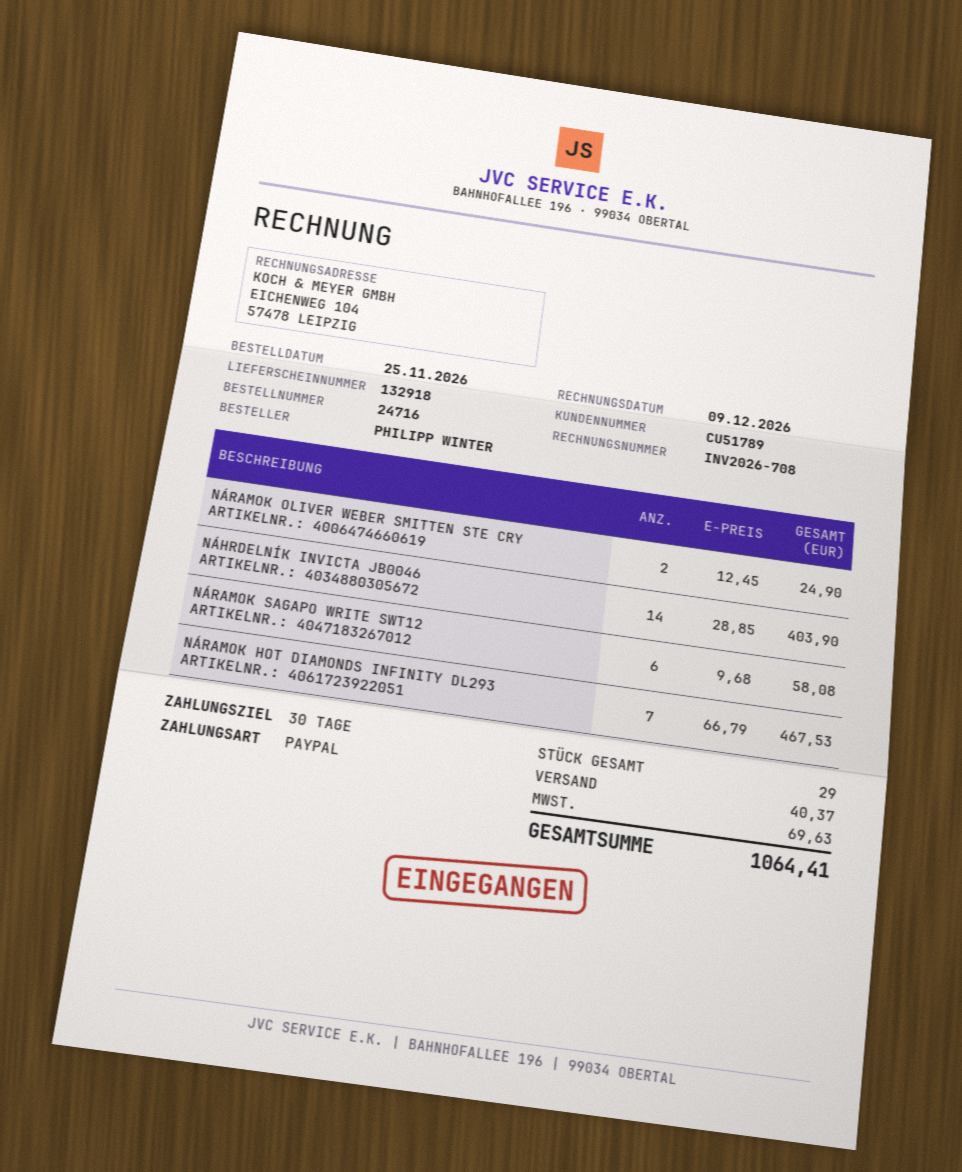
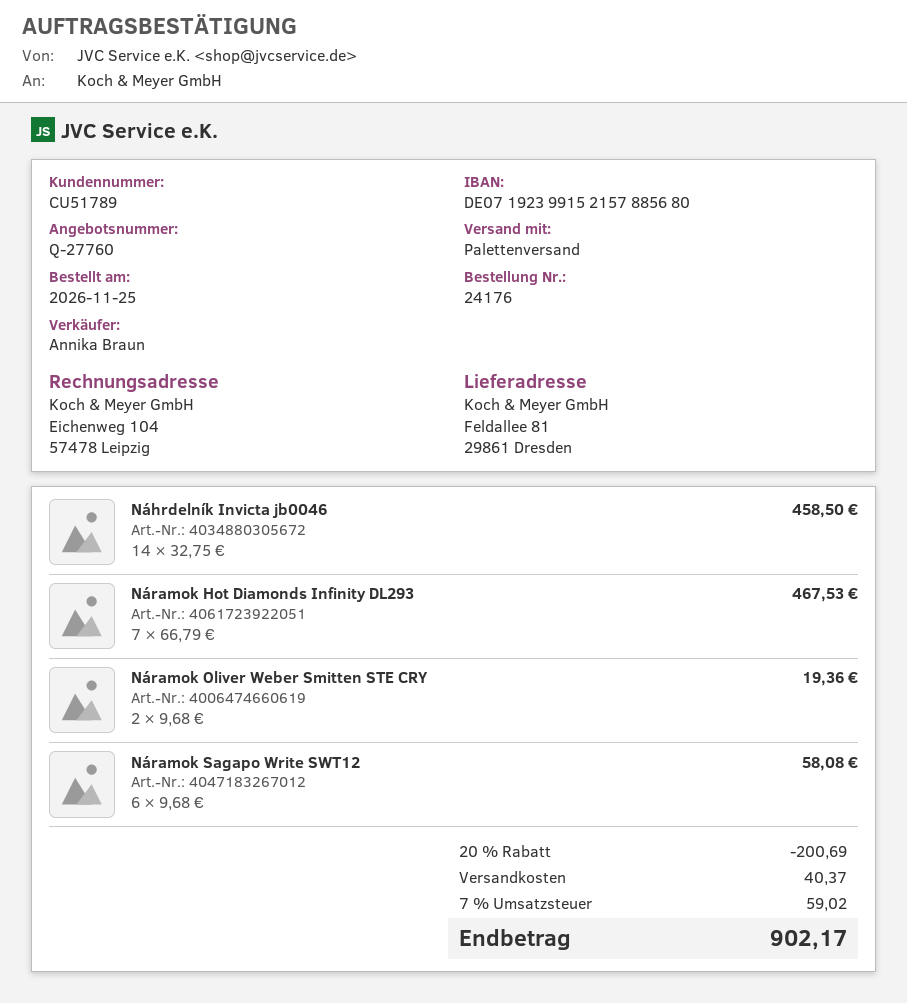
order number: 24716 -> 24176
NÁRAMOK OLIVER WEBER SMITTEN STE CRY: 2 x 12.45 = 24.90 -> 2 x 9.68 = 19.36
NÁHRDELNÍK INVICTA JB0046: 14 x 28.85 = 403.90 -> 14 x 32.75 = 458.50
discount: none -> 20% = 200.69
tax: 69.63 -> 59.02
total: 1064.41 -> 902.17

